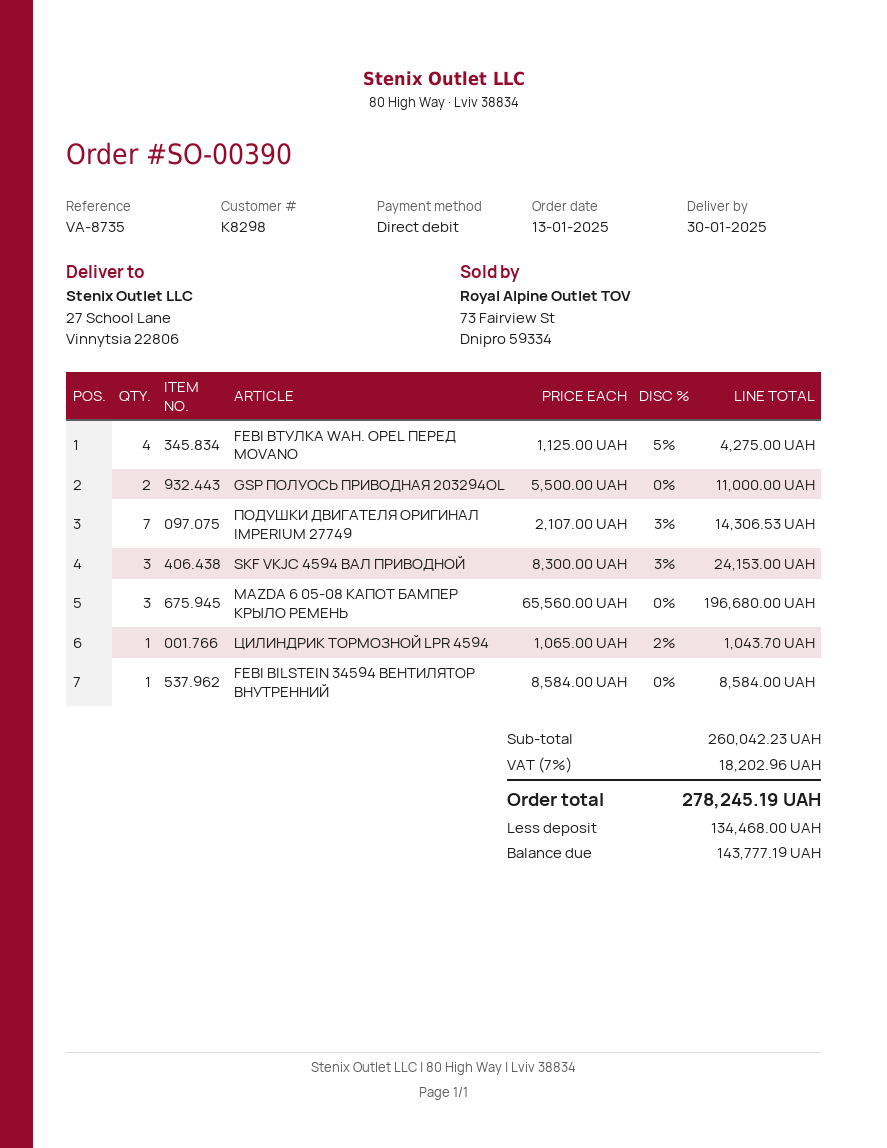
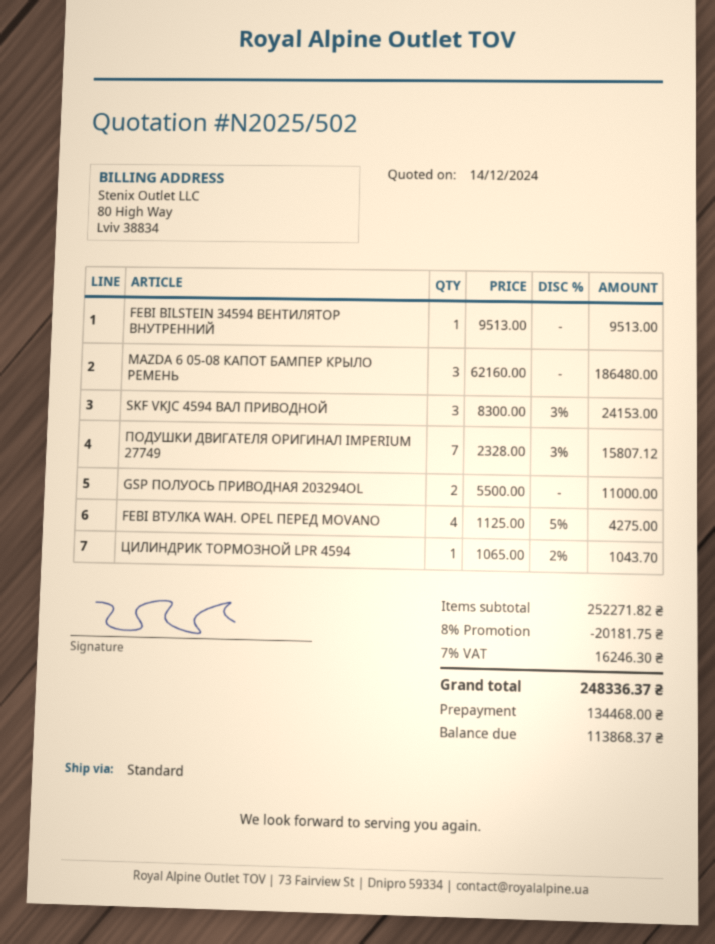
ПОДУШКИ ДВИГАТЕЛЯ ОРИГИНАЛ IMPERIUM 27749: 7 x 2107.00 - 3% = 14306.53 -> 7 x 2328.00 - 3% = 15807.12
MAZDA 6 05-08 КАПОТ БАМПЕР КРЫЛО РЕМЕНЬ: 3 x 65560.00 = 196680.00 -> 3 x 62160.00 = 186480.00
FEBI BILSTEIN 34594 ВЕНТИЛЯТОР ВНУТРЕННИЙ: 1 x 8584.00 = 8584.00 -> 1 x 9513.00 = 9513.00
subtotal: 260042.23 -> 252271.82
discount: none -> 8% = 20181.75
tax: 7% = 18202.96 -> 7% = 16246.30
total: 278245.19 -> 248336.37
balance: 143777.19 -> 113868.37

